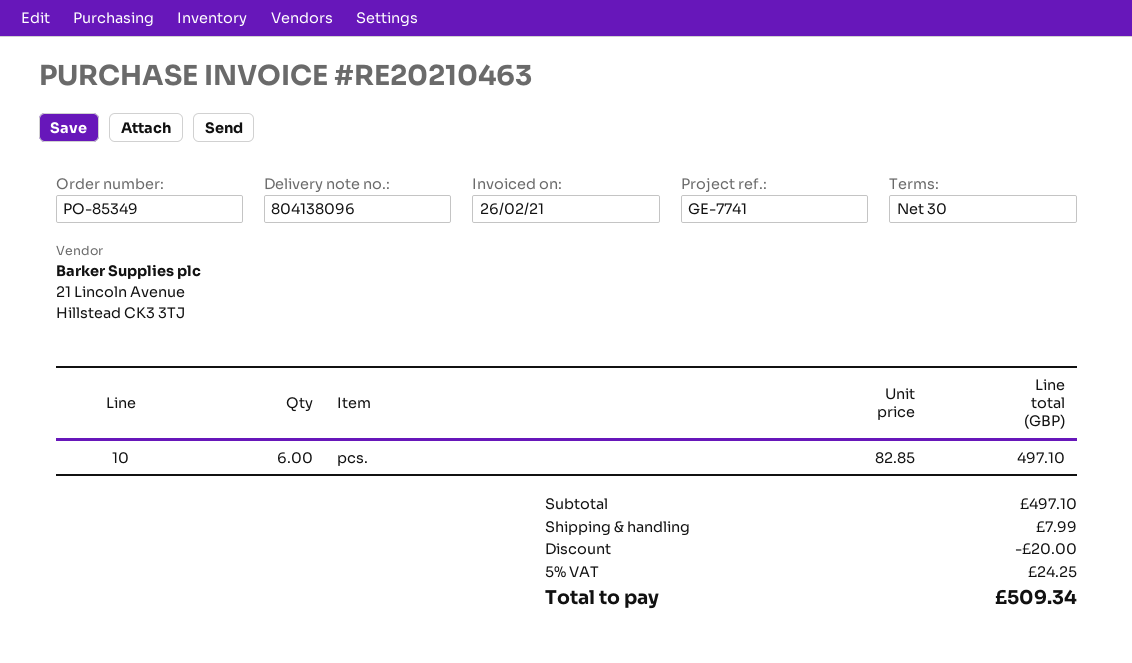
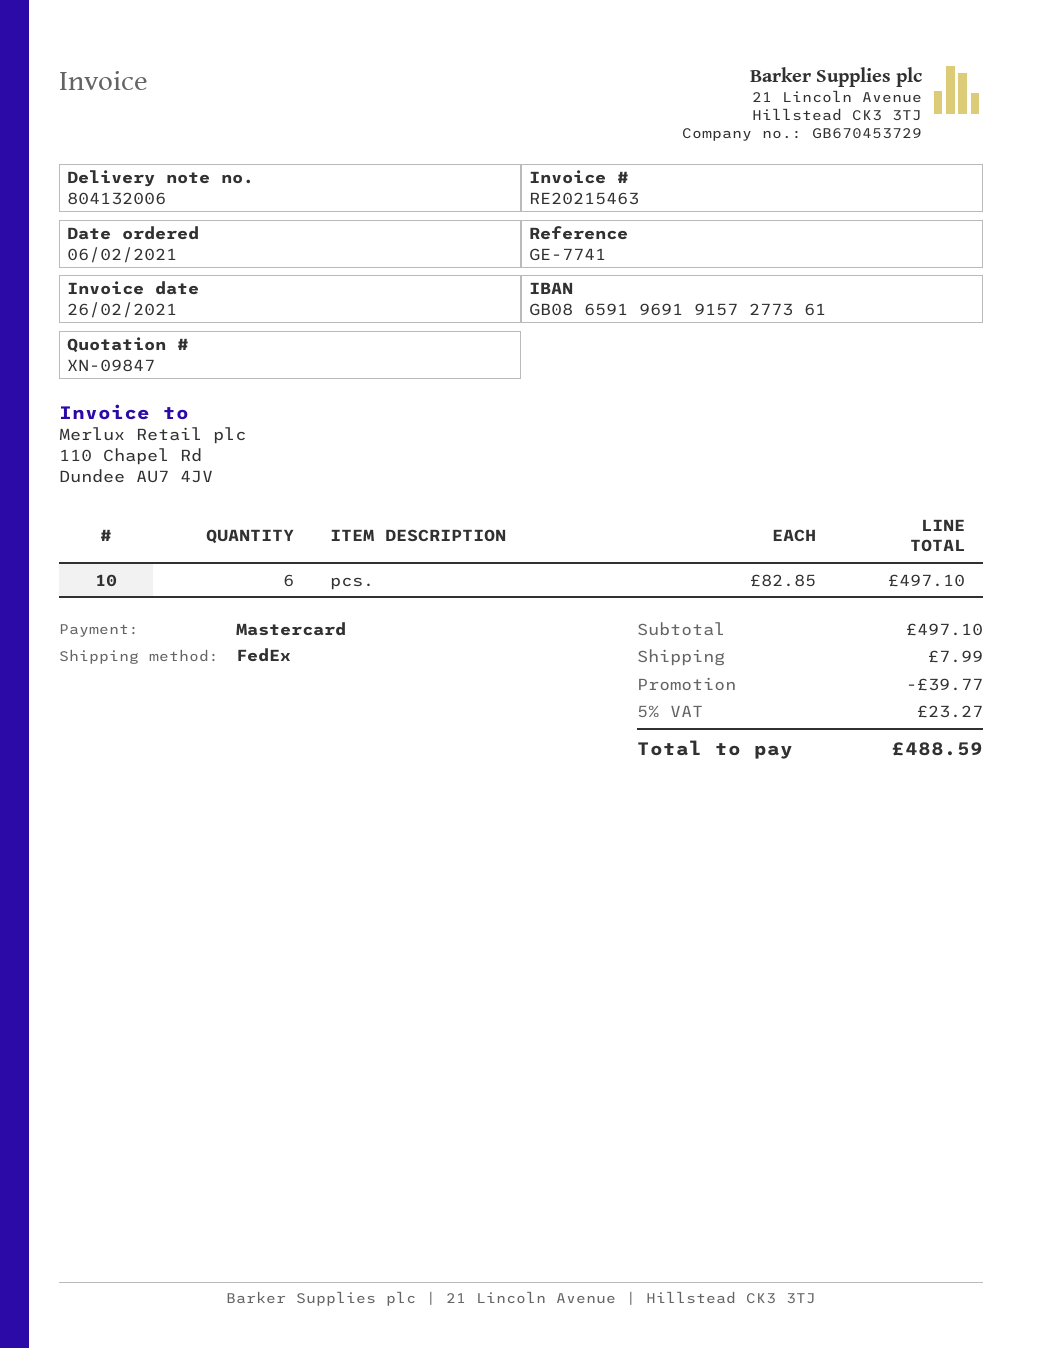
delivery note number: 804138096 -> 804132006
invoice number: RE20210463 -> RE20215463
discount: 20.00 -> 39.77
tax: 5% = 24.25 -> 5% = 23.27
total: 509.34 -> 488.59

